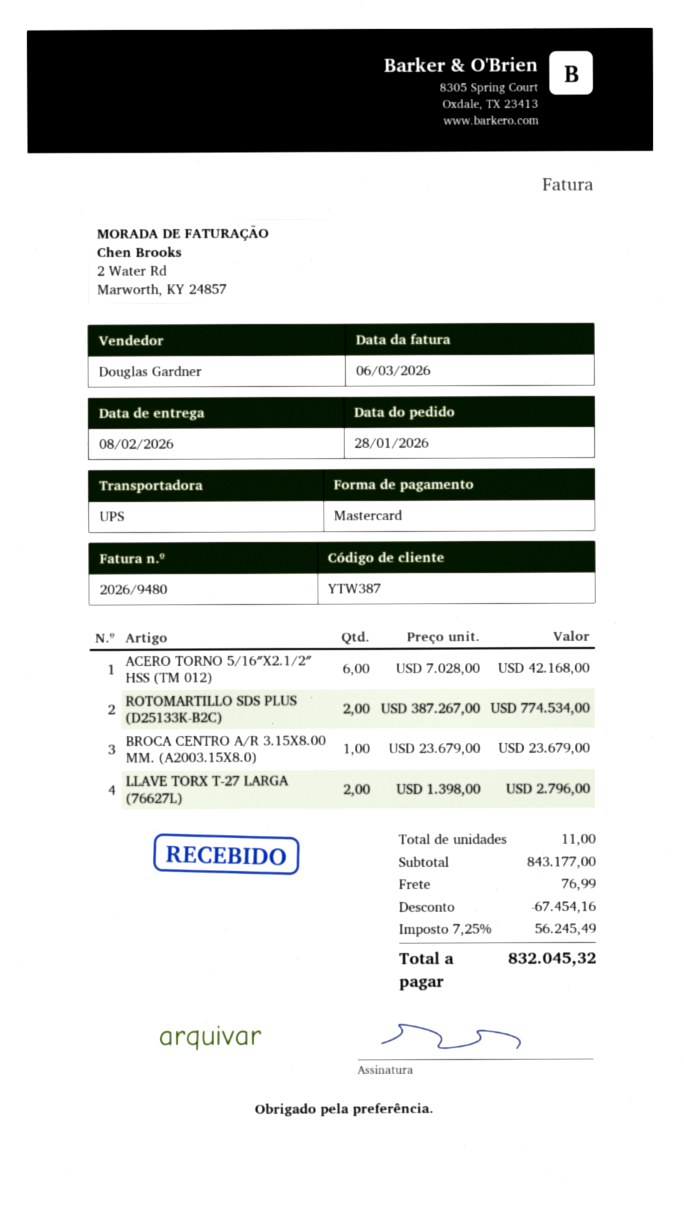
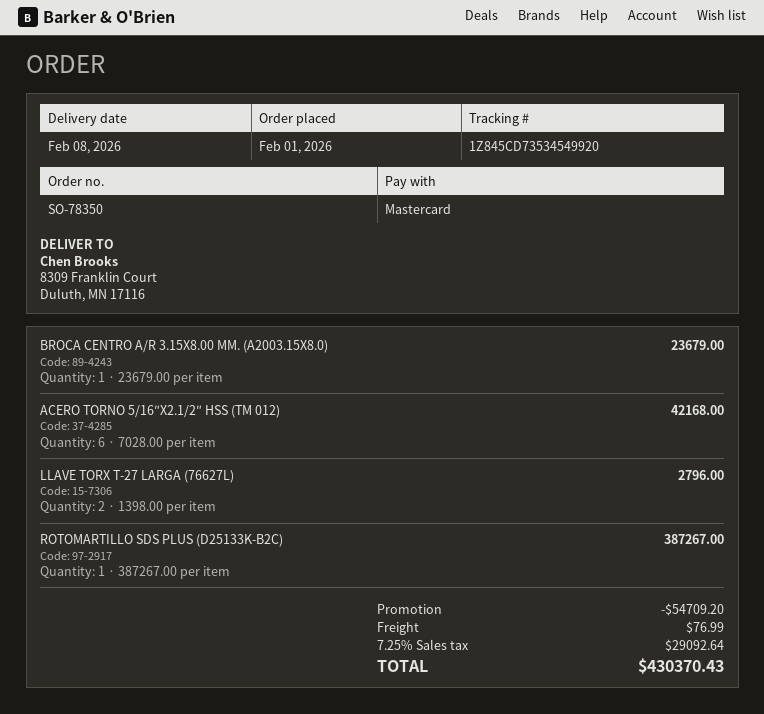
order date: 2026-01-28 -> 2026-02-01
ROTOMARTILLO SDS PLUS (D25133K-B2C): 2 x 387267.00 = 774534.00 -> 1 x 387267.00 = 387267.00
discount: 67454.16 -> 54709.20
tax: 7.25% = 56245.49 -> 7.25% = 29092.64
total: 832045.32 -> 430370.43

